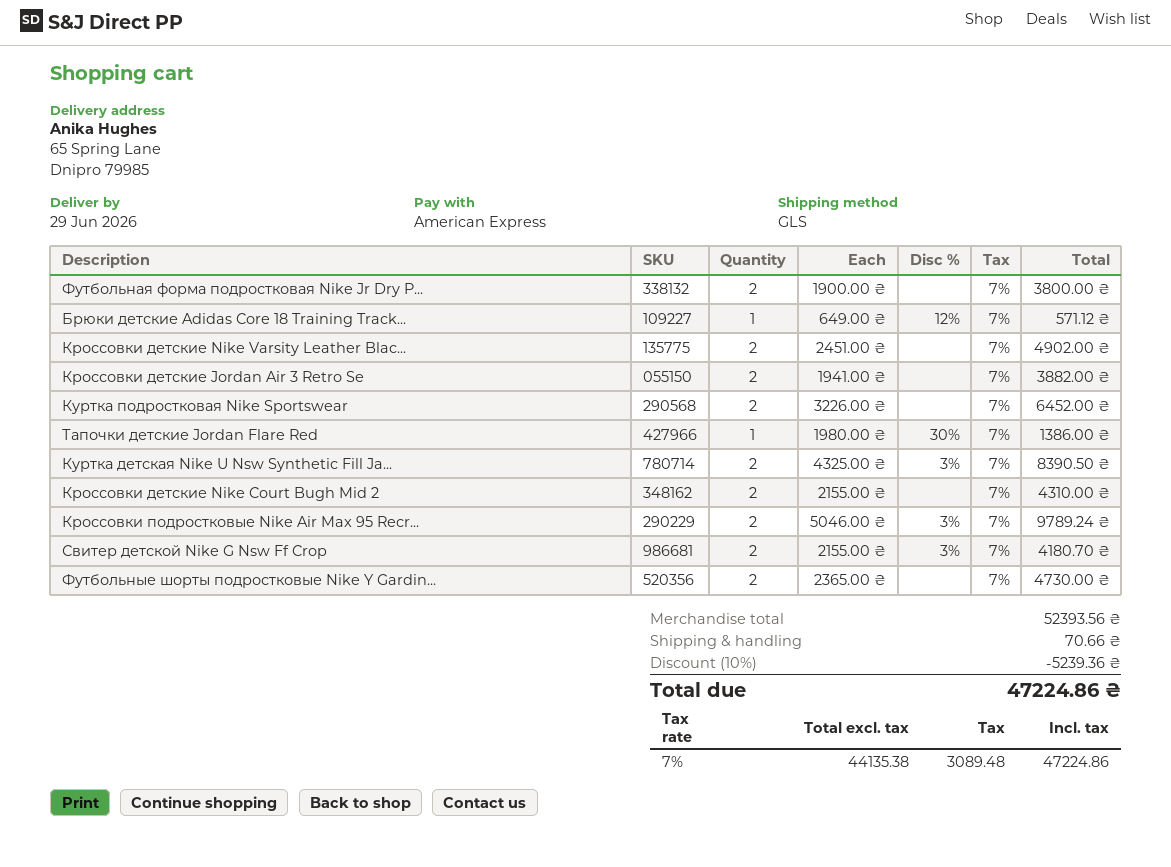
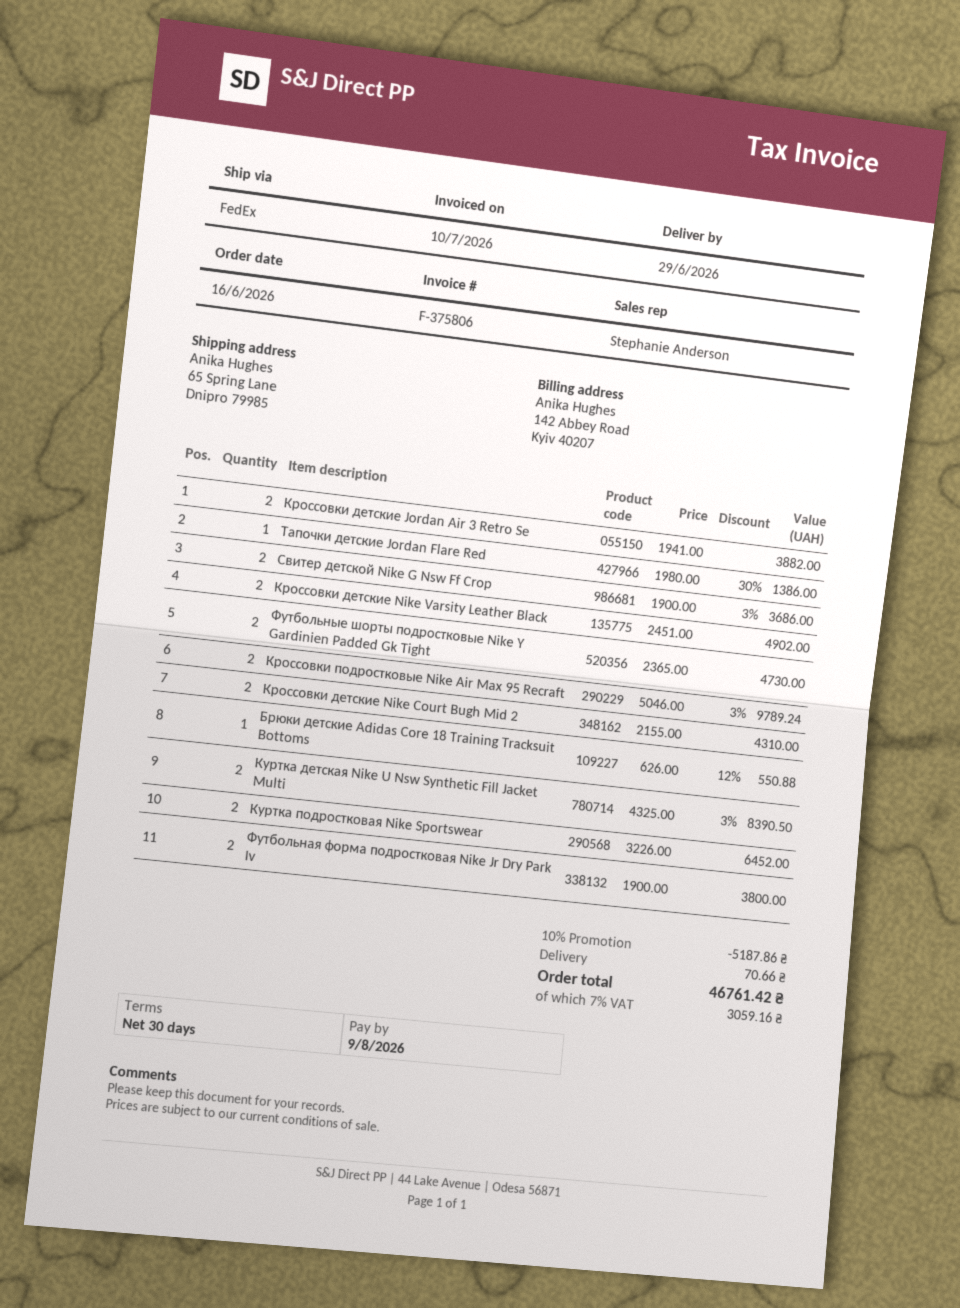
shipping method: GLS -> FedEx
Брюки детские Adidas Core 18 Training Track...: 1 x 649.00 - 12% = 571.12 -> 1 x 626.00 - 12% = 550.88
Свитер детской Nike G Nsw Ff Crop: 2 x 2155.00 - 3% = 4180.70 -> 2 x 1900.00 - 3% = 3686.00
discount: 10% = 5239.36 -> 10% = 5187.86
tax: 7% = 3089.48 -> 7% = 3059.16
total: 47224.86 -> 46761.42

